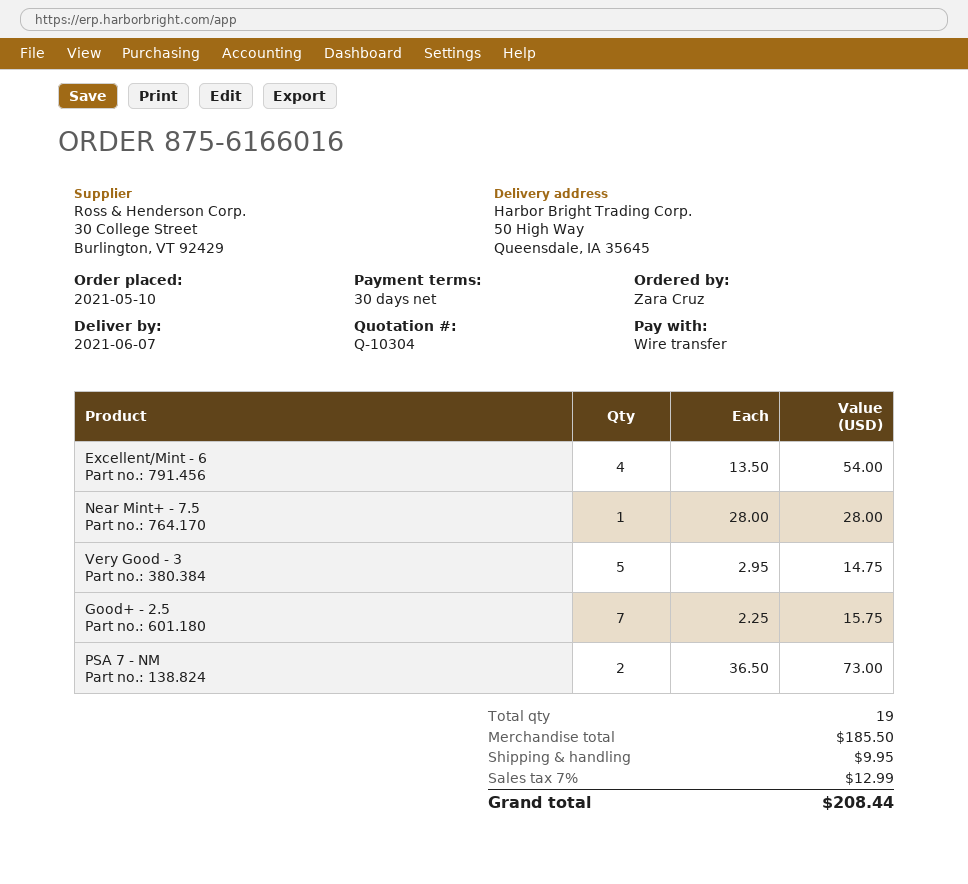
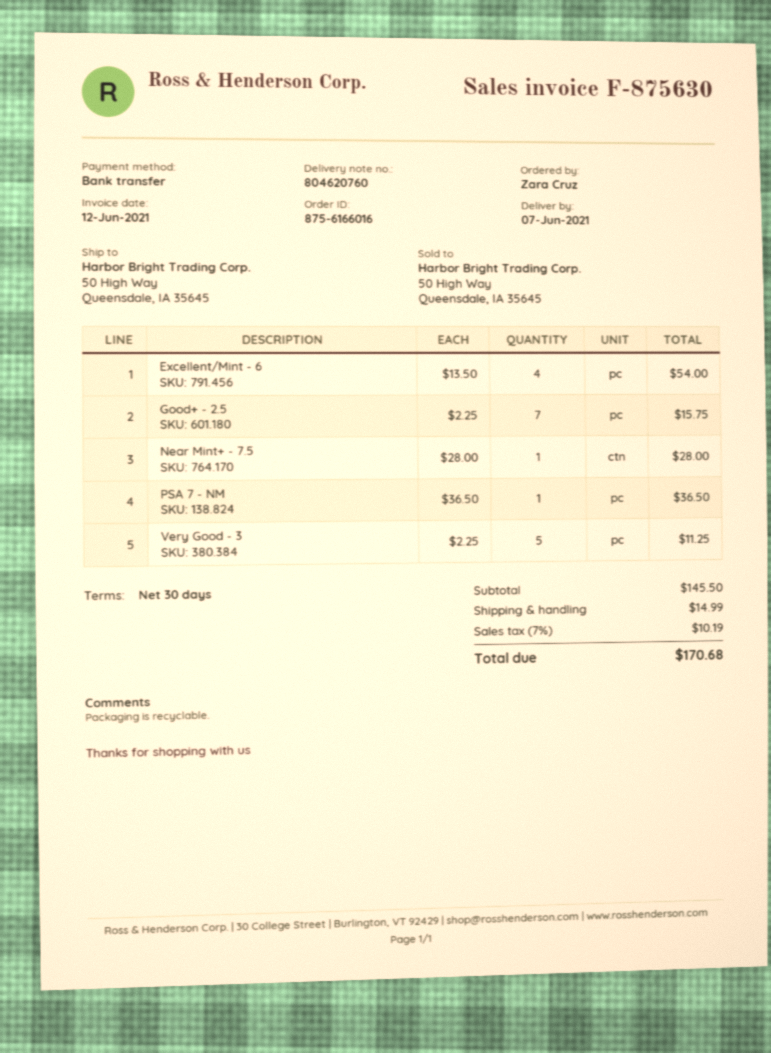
Very Good - 3: 5 x 2.95 = 14.75 -> 5 x 2.25 = 11.25
PSA 7 - NM: 2 x 36.50 = 73.00 -> 1 x 36.50 = 36.50
subtotal: 185.50 -> 145.50
shipping: 9.95 -> 14.99
tax: 7% = 12.99 -> 7% = 10.19
total: 208.44 -> 170.68

